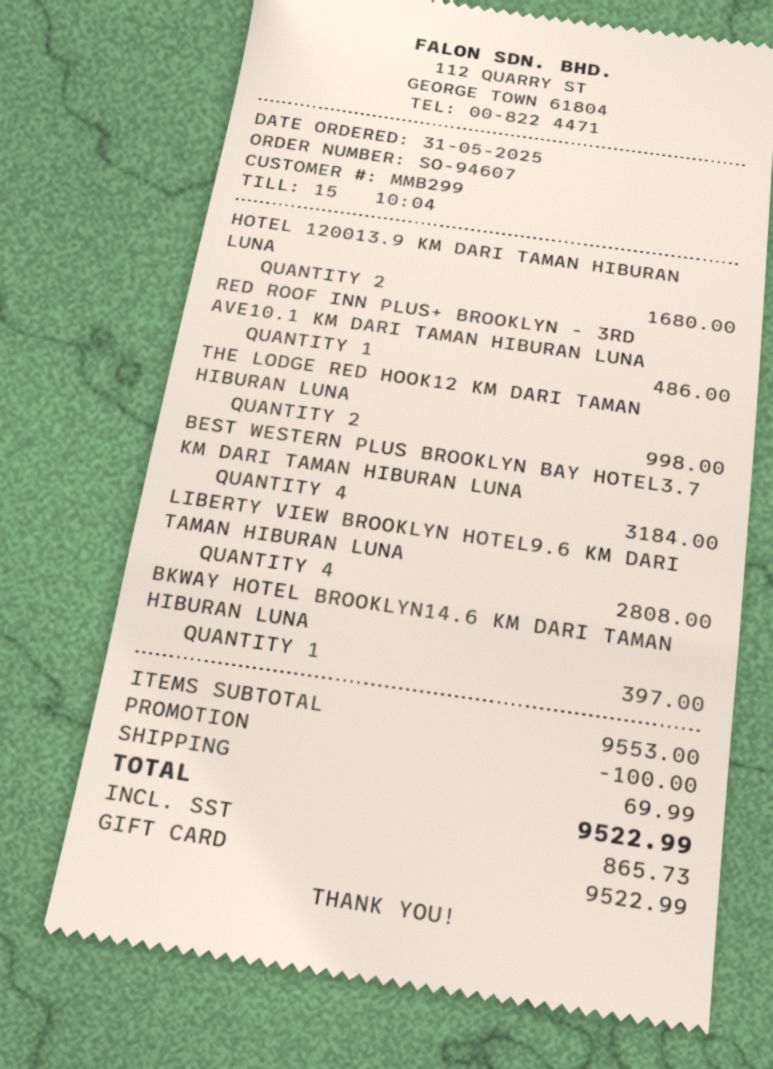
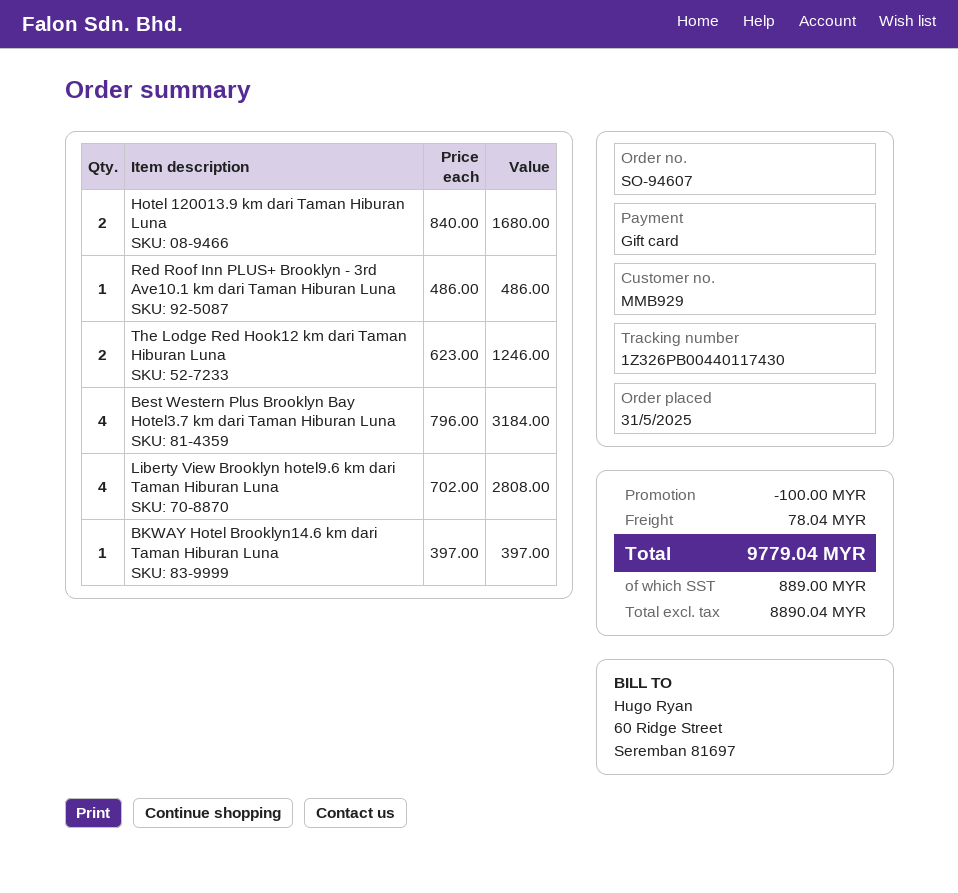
customer number: MMB299 -> MMB929
THE LODGE RED HOOK12 KM DARI TAMAN HIBURAN LUNA: 2 for 998.00 -> 2 for 1246.00
shipping: 69.99 -> 78.04
tax: 865.73 -> 889.00
total: 9522.99 -> 9779.04

